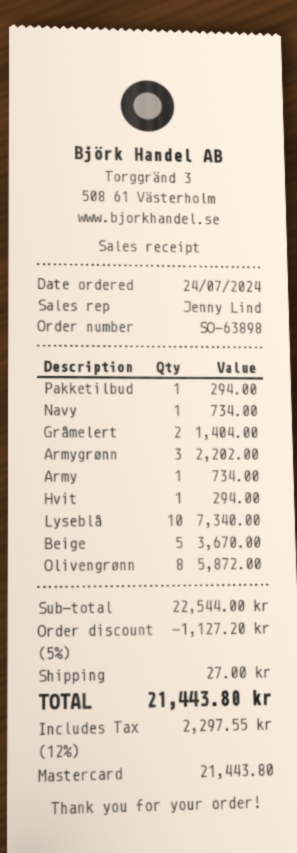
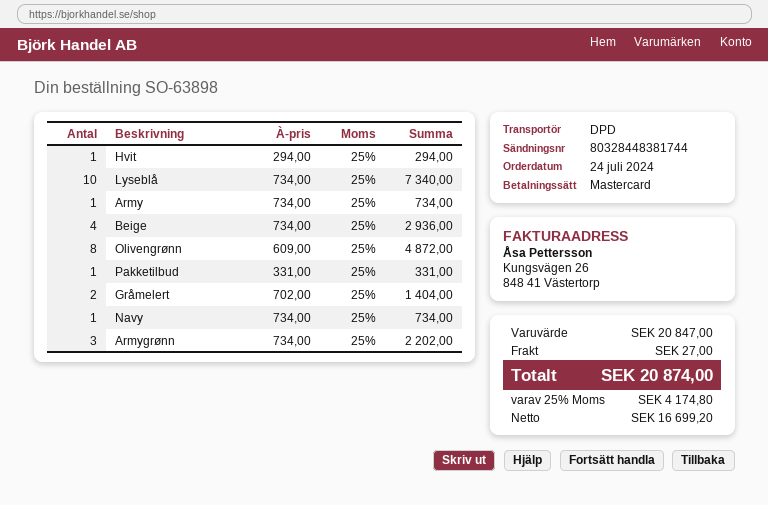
Pakketilbud: 1 for 294.00 -> 1 for 331.00
Beige: 5 for 3670.00 -> 4 for 2936.00
Olivengrønn: 8 for 5872.00 -> 8 for 4872.00
subtotal: 22544.00 -> 20847.00
discount: 5% = 1127.20 -> none
tax: 12% = 2297.55 -> 25% = 4174.80
total: 21443.80 -> 20874.00

